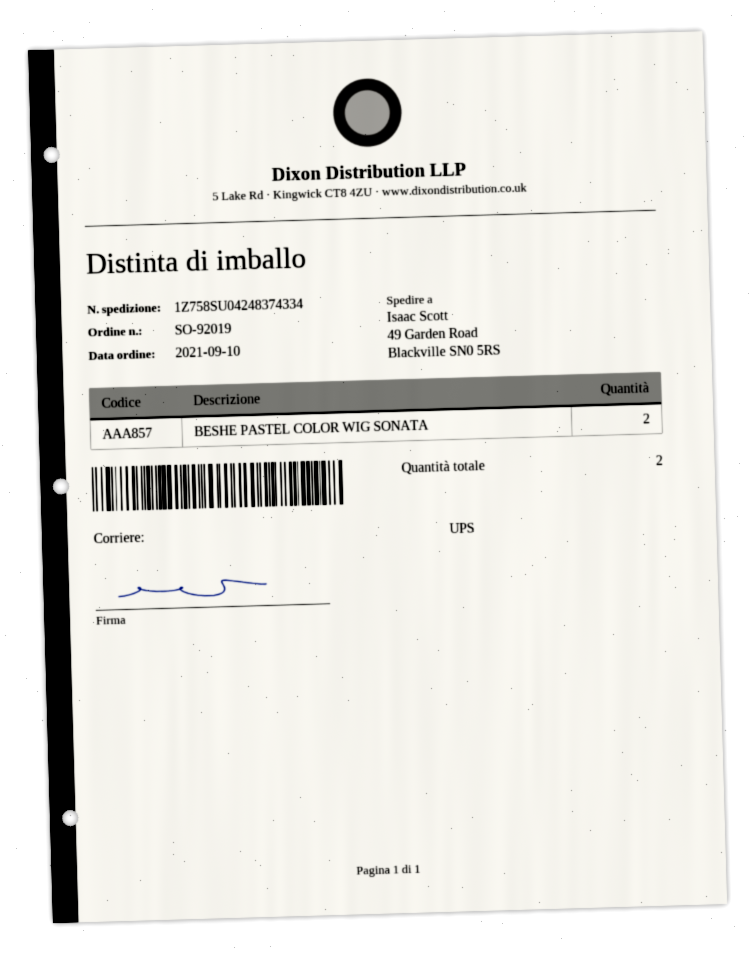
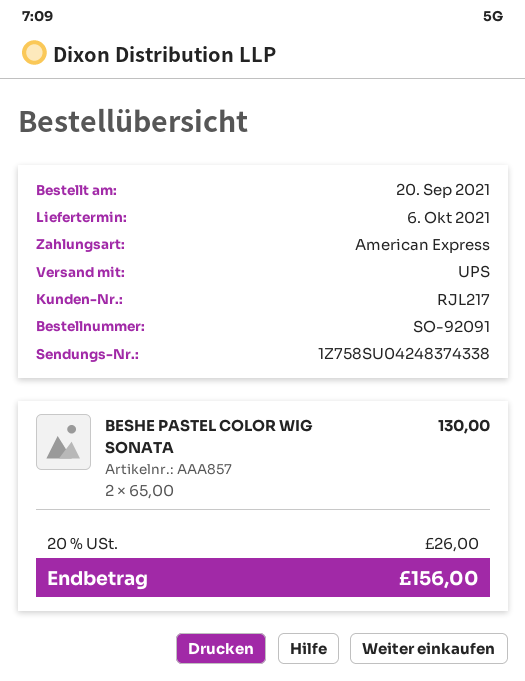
order number: SO-92019 -> SO-92091
order date: 2021-09-10 -> 2021-09-20
tracking number: 1Z758SU04248374334 -> 1Z758SU04248374338

